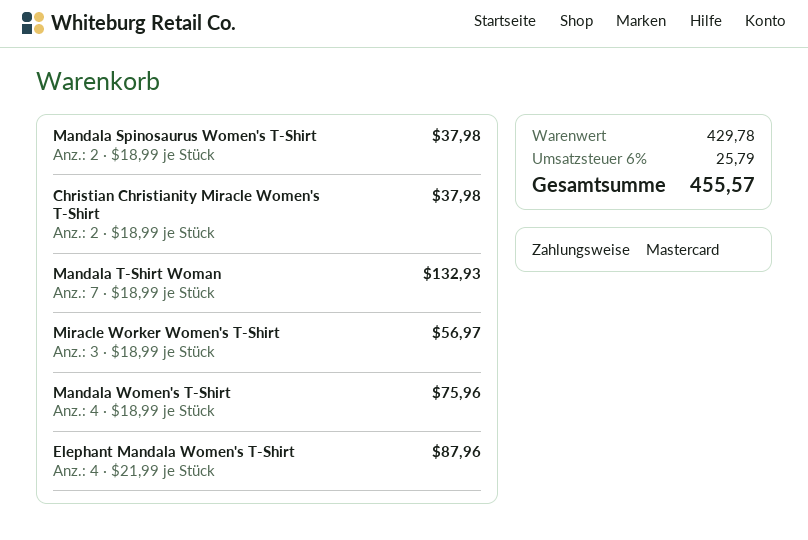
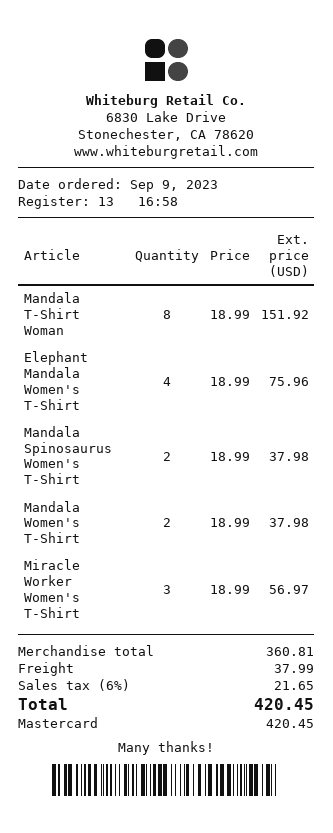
Christian Christianity Miracle Women's T-Shirt: 2 x 18.99 = 37.98 -> none
Mandala T-Shirt Woman: 7 x 18.99 = 132.93 -> 8 x 18.99 = 151.92
Mandala Women's T-Shirt: 4 x 18.99 = 75.96 -> 2 x 18.99 = 37.98
Elephant Mandala Women's T-Shirt: 4 x 21.99 = 87.96 -> 4 x 18.99 = 75.96
subtotal: 429.78 -> 360.81
shipping: none -> 37.99
tax: 6% = 25.79 -> 6% = 21.65
total: 455.57 -> 420.45

